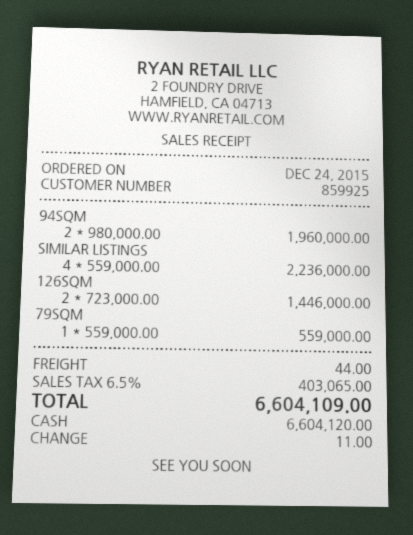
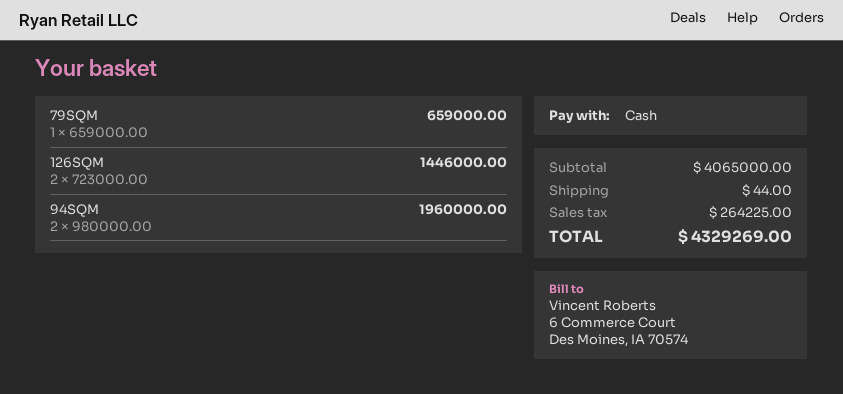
SIMILAR LISTINGS: 4 x 559000.00 = 2236000.00 -> none
79SQM: 1 x 559000.00 = 559000.00 -> 1 x 659000.00 = 659000.00
tax: 403065.00 -> 264225.00
total: 6604109.00 -> 4329269.00

